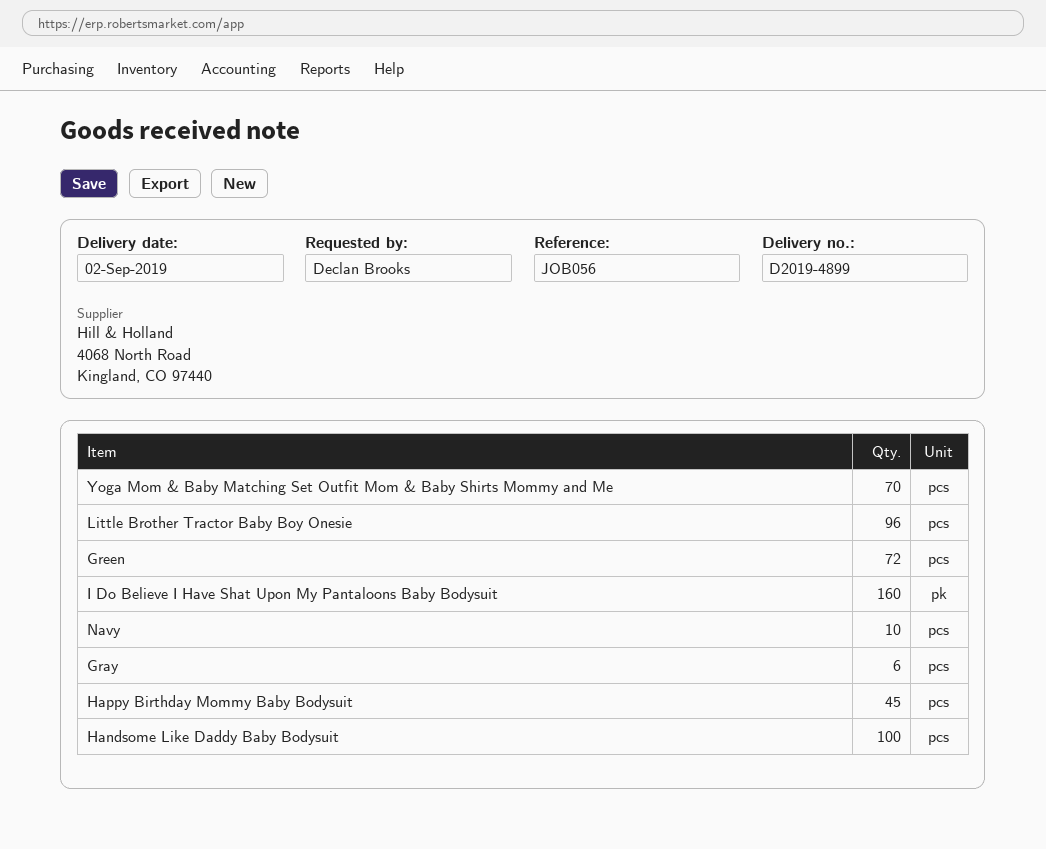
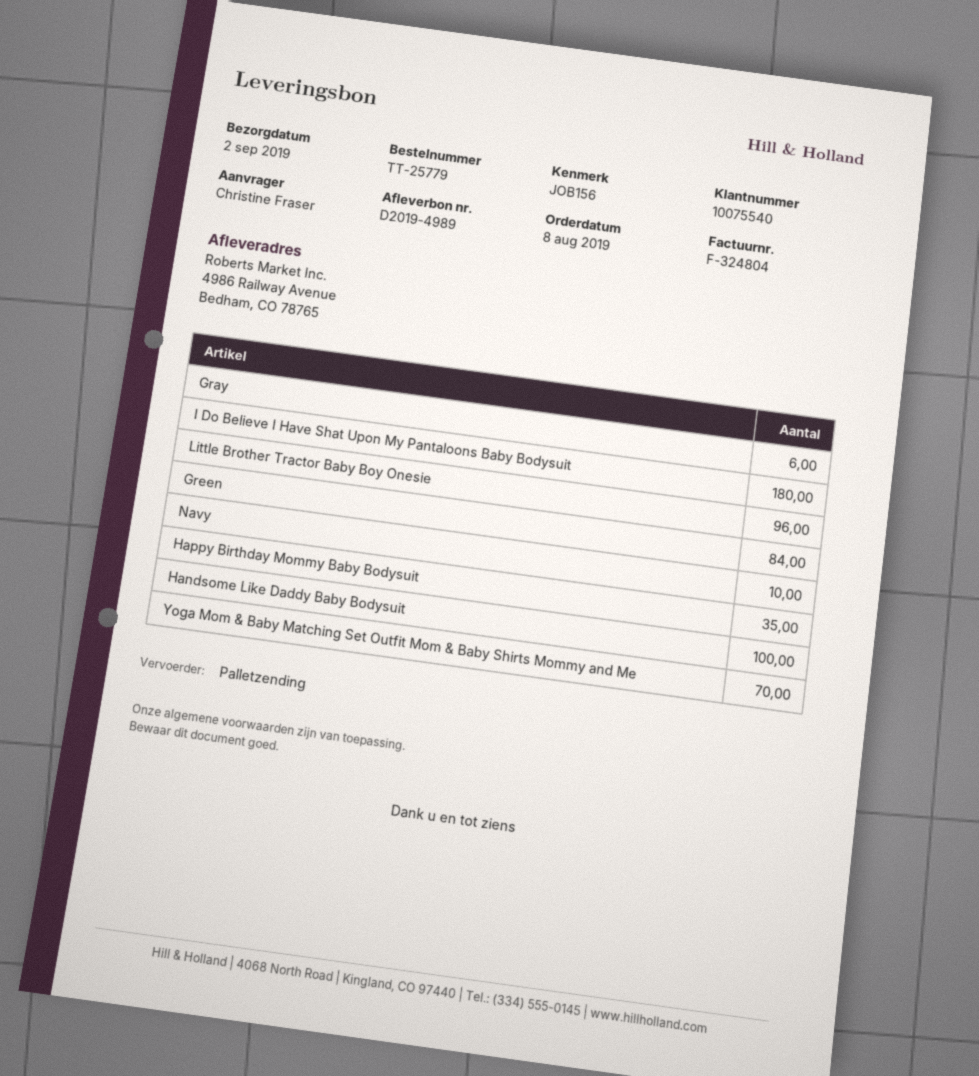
delivery note number: D2019-4899 -> D2019-4989
reference: JOB056 -> JOB156
ordered by: Declan Brooks -> Christine Fraser
Green: 72 -> 84
I Do Believe I Have Shat Upon My Pantaloons Baby Bodysuit: 160 -> 180
Happy Birthday Mommy Baby Bodysuit: 45 -> 35

